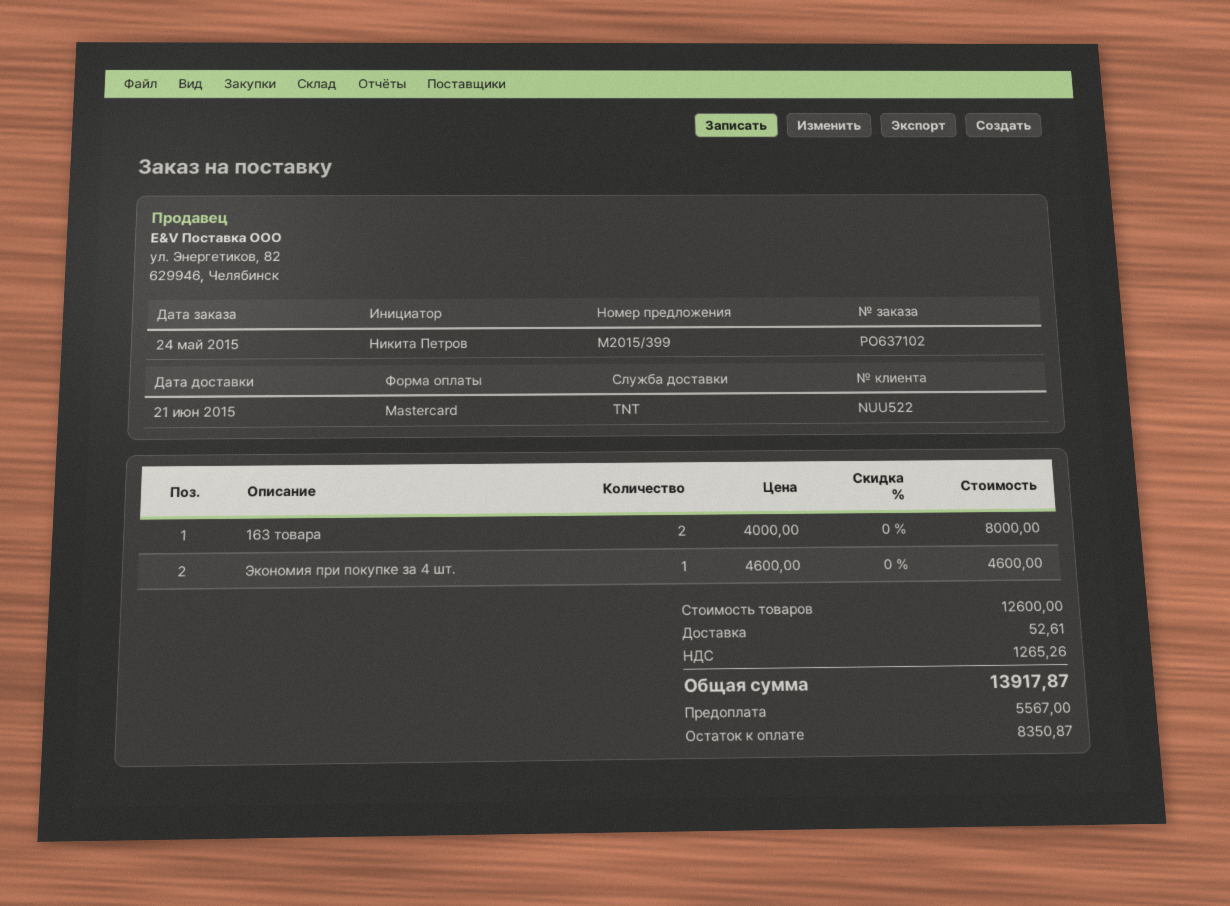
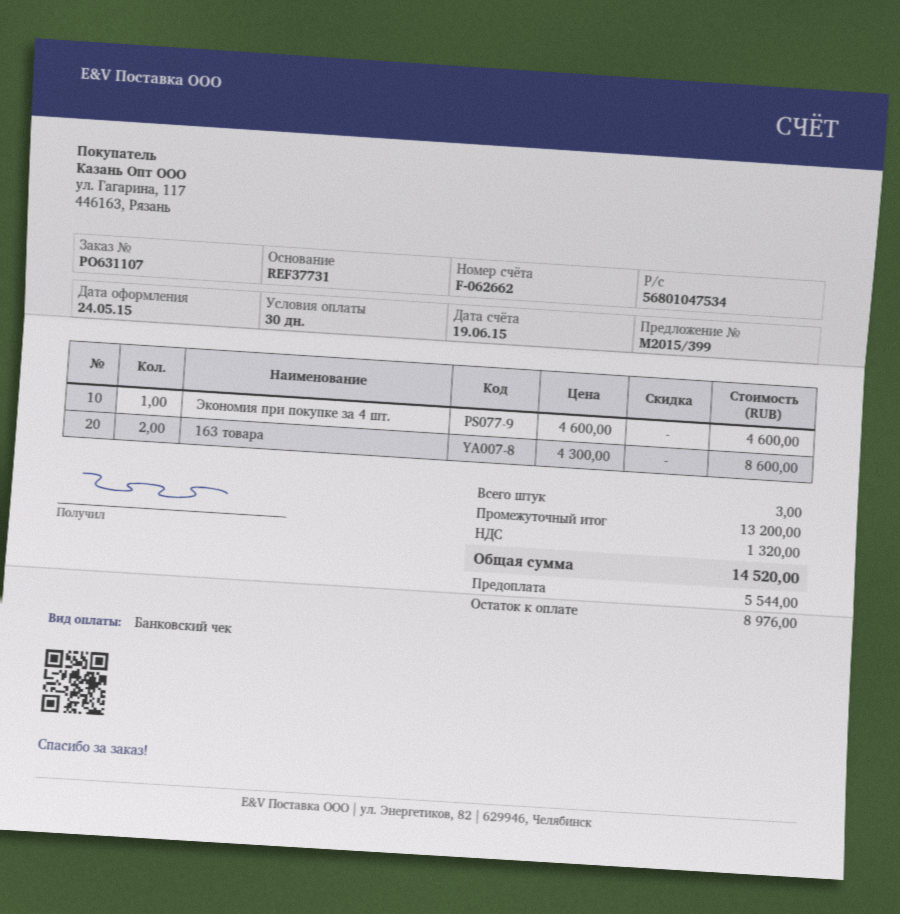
order number: PO637102 -> PO631107
payment method: Mastercard -> cheque
163 товара: 2 x 4000.00 = 8000.00 -> 2 x 4300.00 = 8600.00
subtotal: 12600.00 -> 13200.00
shipping: 52.61 -> none
tax: 1265.26 -> 1320.00
total: 13917.87 -> 14520.00
deposit: 5567.00 -> 5544.00
balance: 8350.87 -> 8976.00

